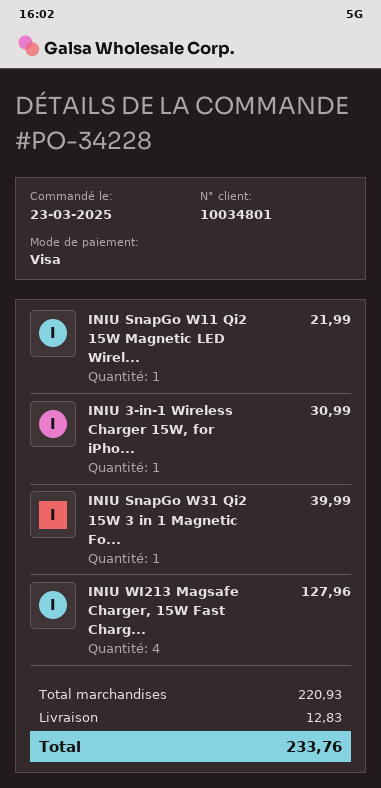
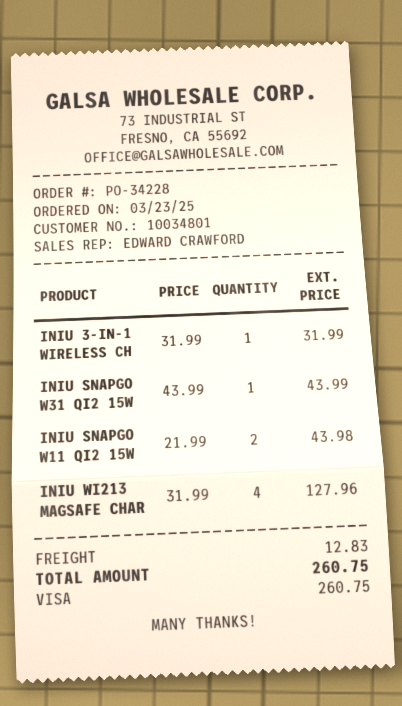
INIU SnapGo W11 Qi2 15W Magnetic LED Wirel...: 1 for 21.99 -> 2 for 43.98
INIU 3-in-1 Wireless Charger 15W, for iPho...: 1 for 30.99 -> 1 for 31.99
INIU SnapGo W31 Qi2 15W 3 in 1 Magnetic Fo...: 1 for 39.99 -> 1 for 43.99
total: 233.76 -> 260.75

